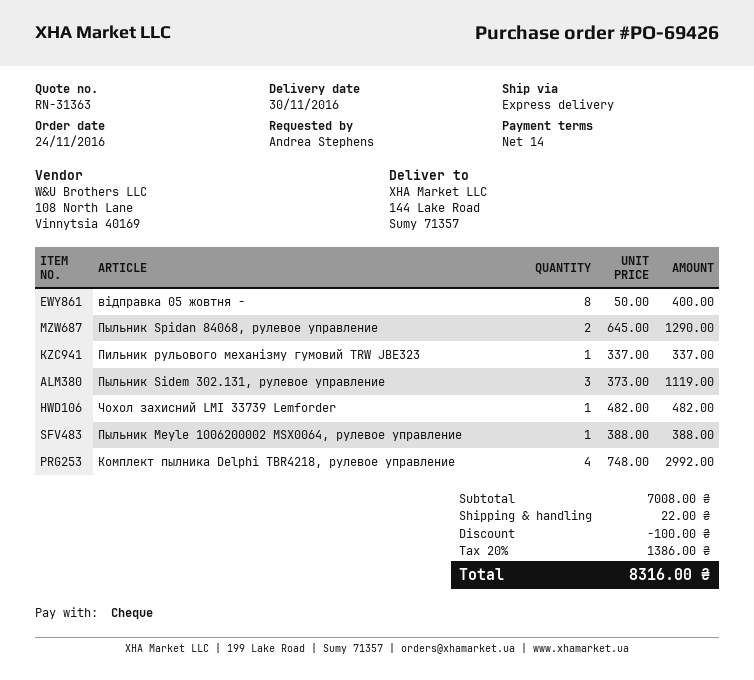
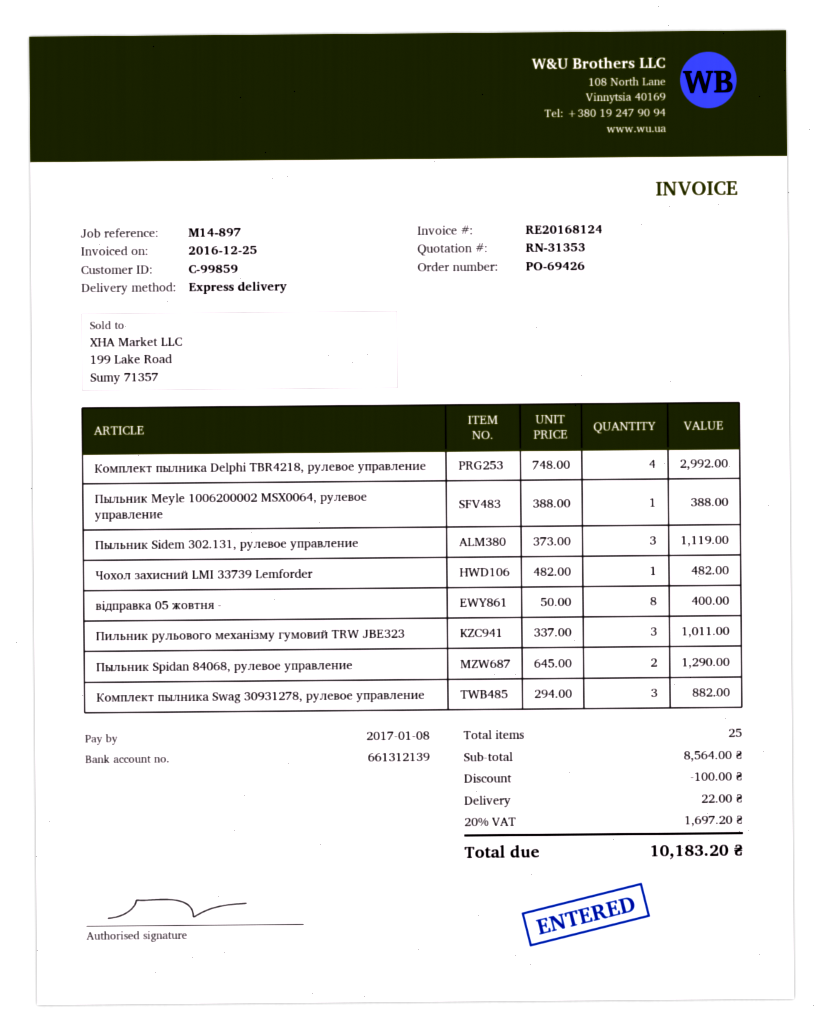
quote number: RN-31363 -> RN-31353
Пильник рульового механізму гумовий TRW JBE323: 1 x 337.00 = 337.00 -> 3 x 337.00 = 1011.00
Комплект пылника Swag 30931278, рулевое управление: none -> 3 x 294.00 = 882.00
subtotal: 7008.00 -> 8564.00
tax: 20% = 1386.00 -> 20% = 1697.20
total: 8316.00 -> 10183.20

